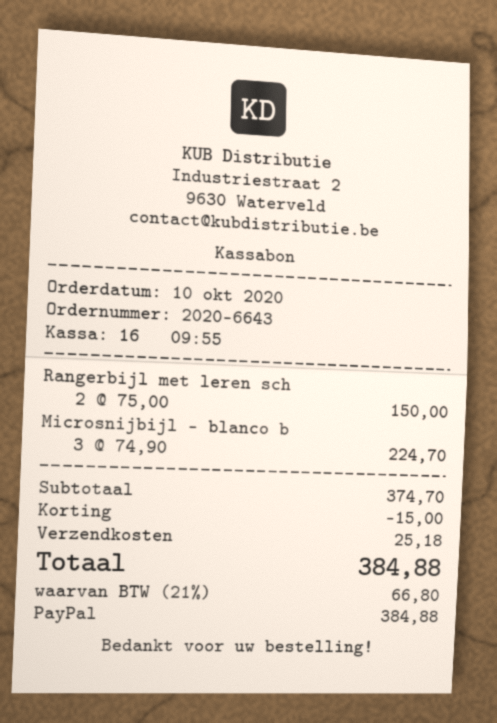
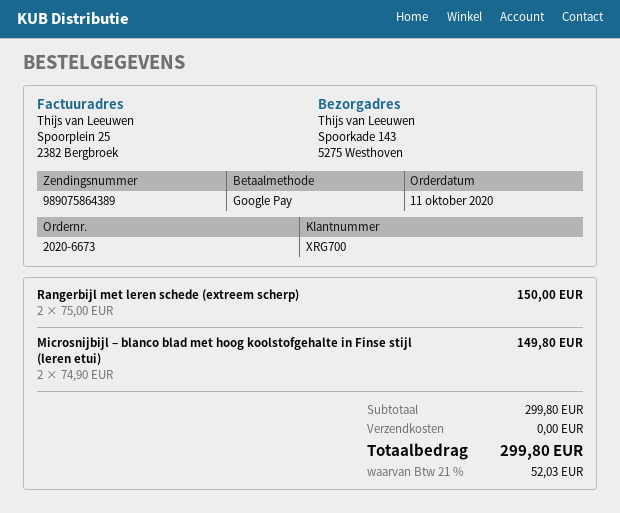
order number: 2020-6643 -> 2020-6673
order date: 2020-10-10 -> 2020-10-11
payment method: PayPal -> Google Pay
Microsnijbijl – blanco b: 3 x 74.90 = 224.70 -> 2 x 74.90 = 149.80
subtotal: 374.70 -> 299.80
discount: 15.00 -> none
shipping: 25.18 -> 0.00
tax: 21% = 66.80 -> 21% = 52.03
total: 384.88 -> 299.80

